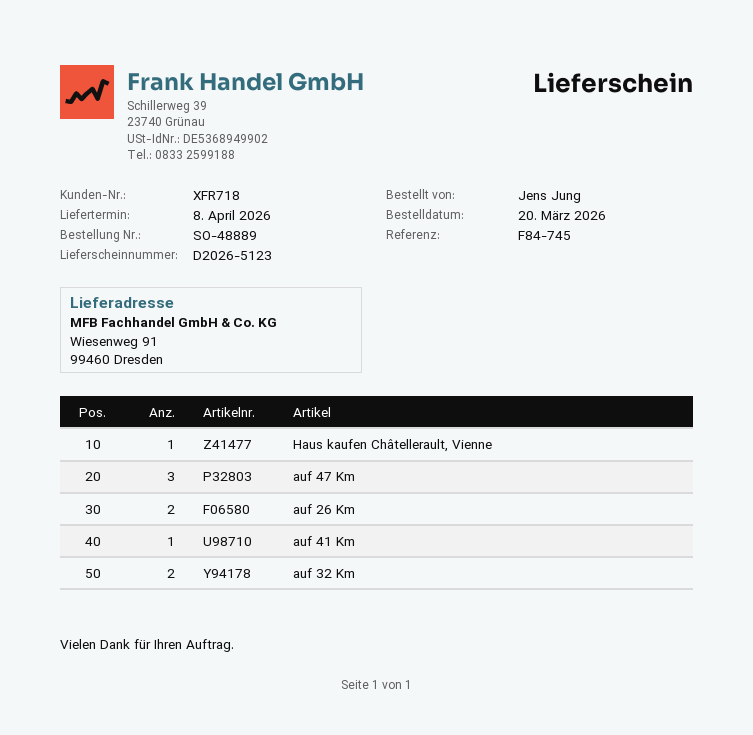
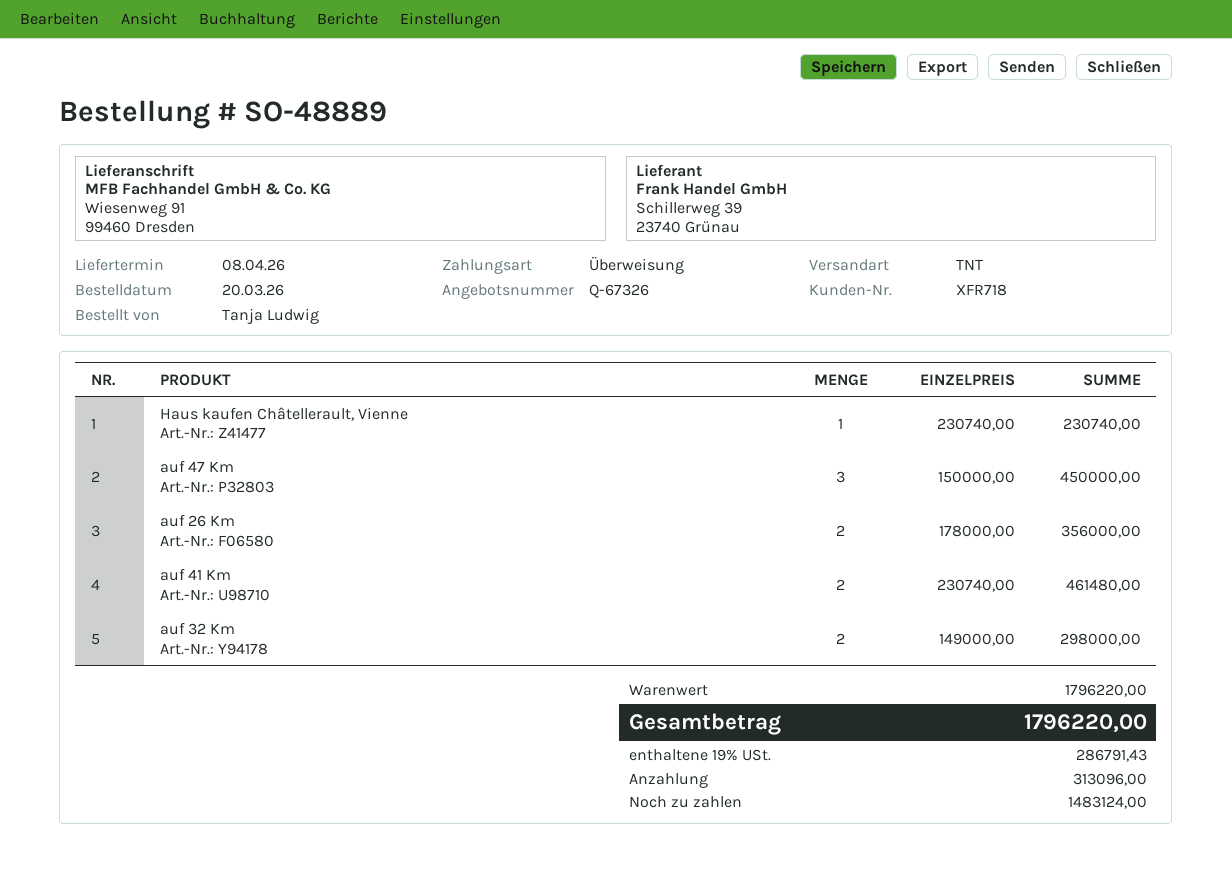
ordered by: Jens Jung -> Tanja Ludwig
auf 41 Km: 1 -> 2

